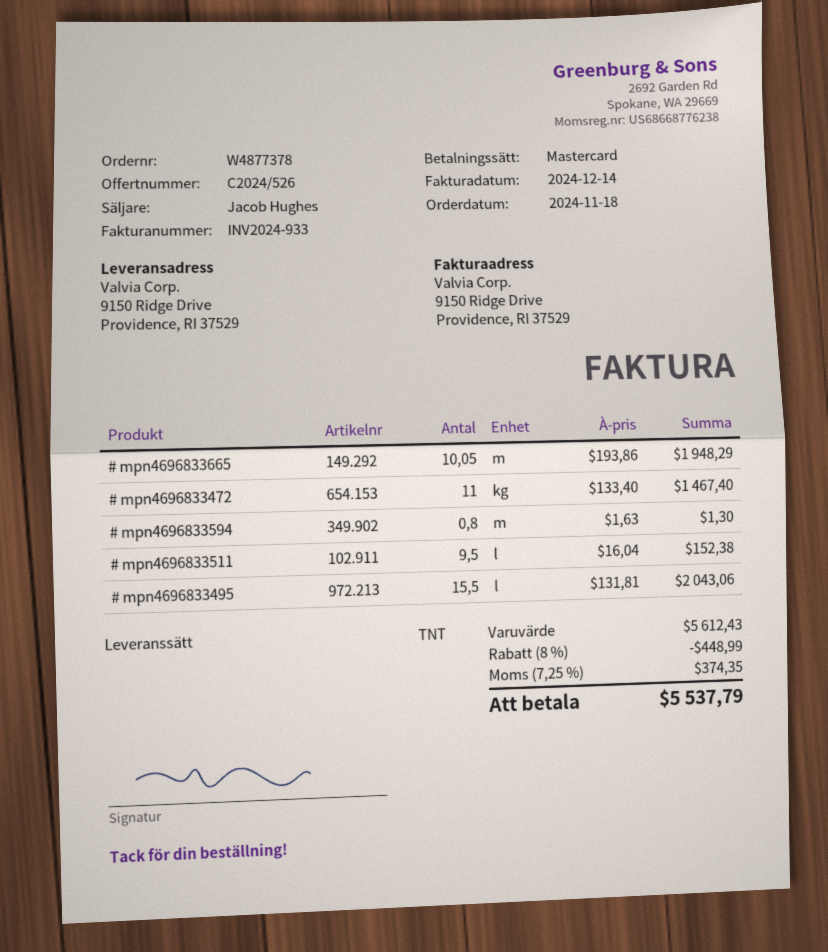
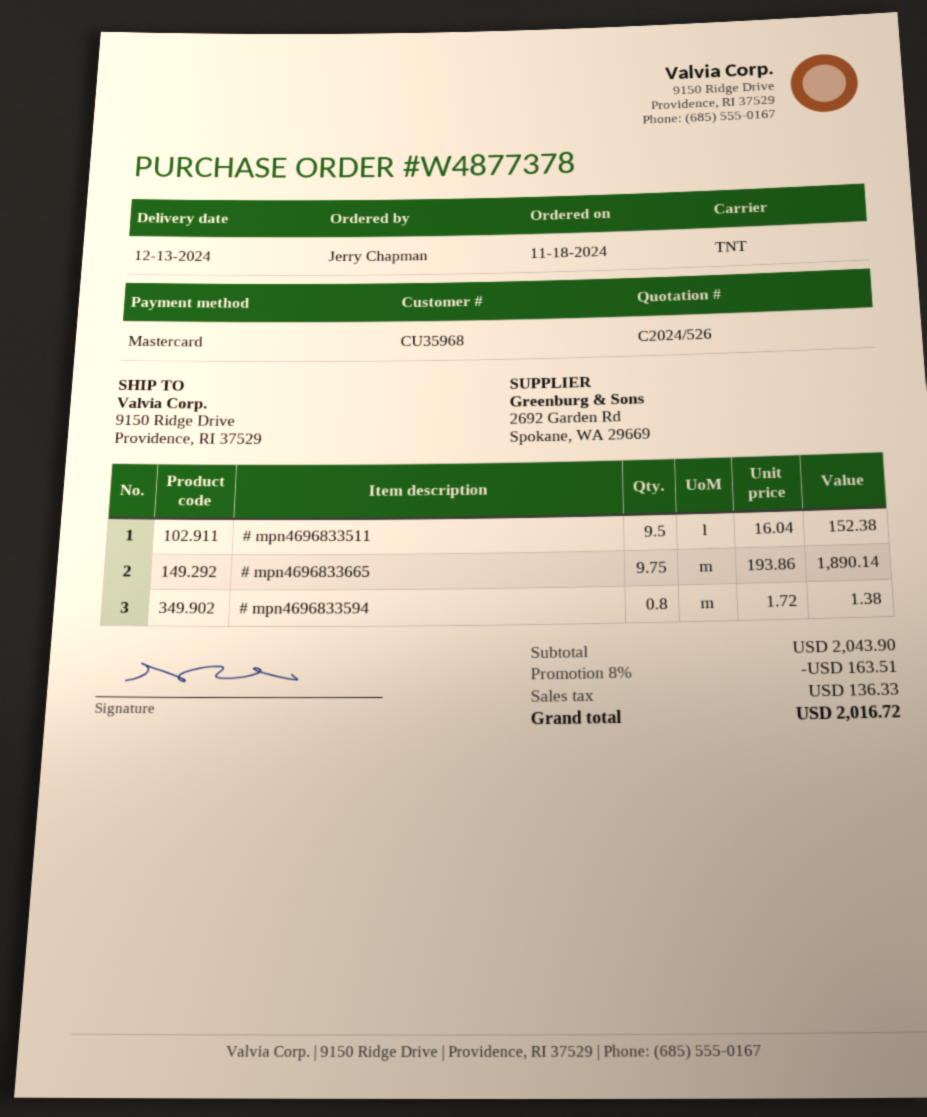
# mpn4696833665: 10.05 x 193.86 = 1948.29 -> 9.75 x 193.86 = 1890.14
# mpn4696833472: 11 x 133.40 = 1467.40 -> none
# mpn4696833594: 0.8 x 1.63 = 1.30 -> 0.8 x 1.72 = 1.38
# mpn4696833495: 15.5 x 131.81 = 2043.06 -> none
subtotal: 5612.43 -> 2043.90
discount: 8% = 448.99 -> 8% = 163.51
tax: 374.35 -> 136.33
total: 5537.79 -> 2016.72

